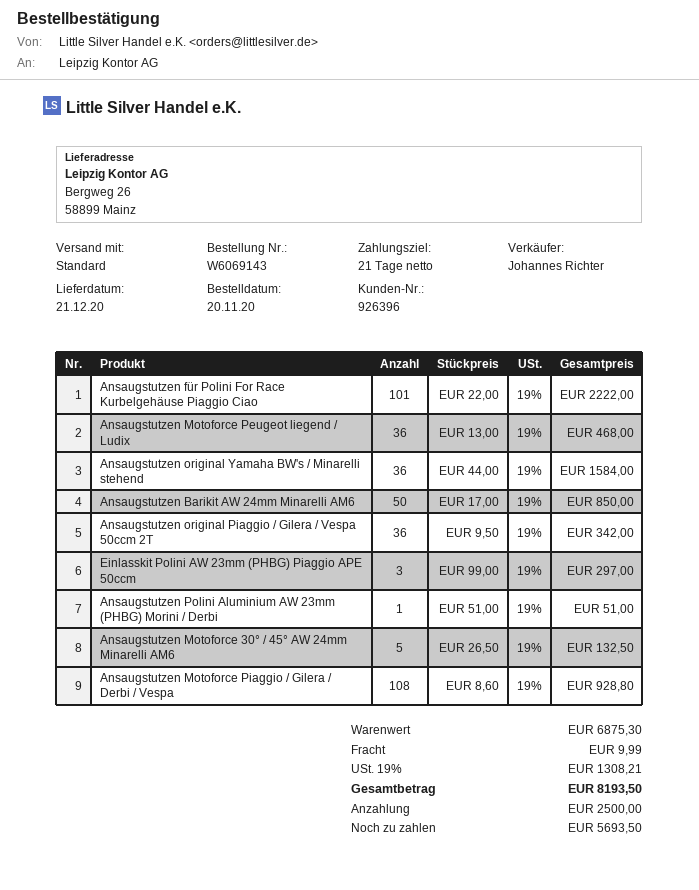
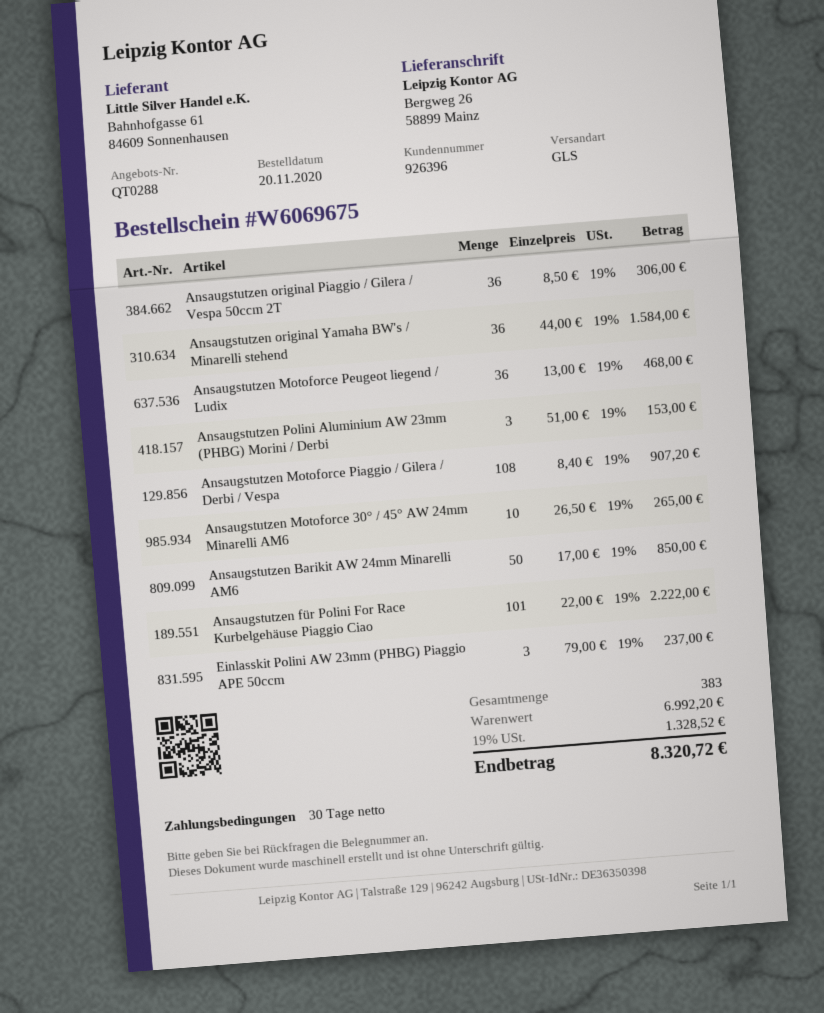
order number: W6069143 -> W6069675
payment terms: 21 days -> 30 days
shipping method: standard -> GLS
Ansaugstutzen original Piaggio / Gilera / Vespa 50ccm 2T: 36 x 9.50 = 342.00 -> 36 x 8.50 = 306.00
Einlasskit Polini AW 23mm (PHBG) Piaggio APE 50ccm: 3 x 99.00 = 297.00 -> 3 x 79.00 = 237.00
Ansaugstutzen Polini Aluminium AW 23mm (PHBG) Morini / Derbi: 1 x 51.00 = 51.00 -> 3 x 51.00 = 153.00
Ansaugstutzen Motoforce 30° / 45° AW 24mm Minarelli AM6: 5 x 26.50 = 132.50 -> 10 x 26.50 = 265.00
Ansaugstutzen Motoforce Piaggio / Gilera / Derbi / Vespa: 108 x 8.60 = 928.80 -> 108 x 8.40 = 907.20
subtotal: 6875.30 -> 6992.20
shipping: 9.99 -> none
tax: 19% = 1308.21 -> 19% = 1328.52
total: 8193.50 -> 8320.72

